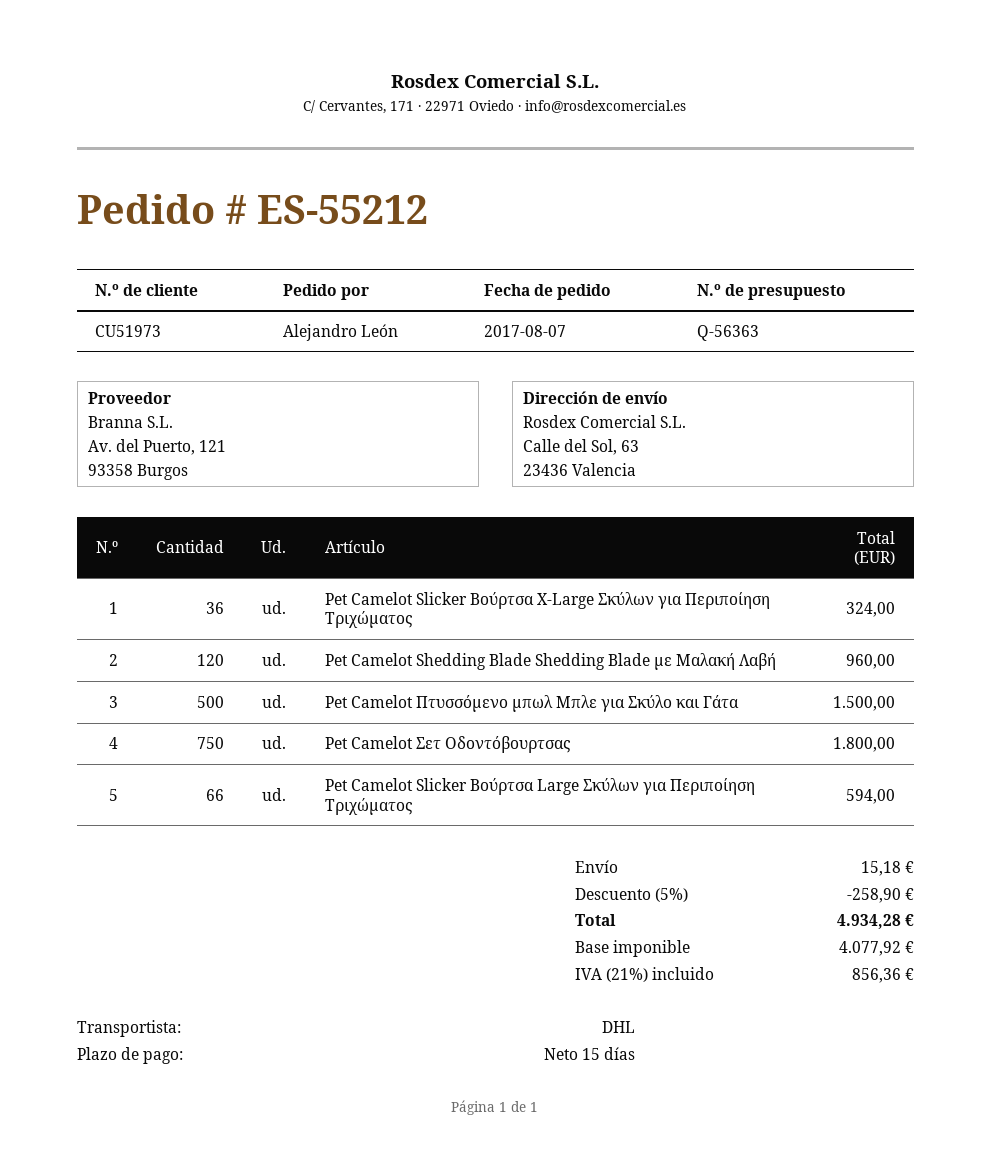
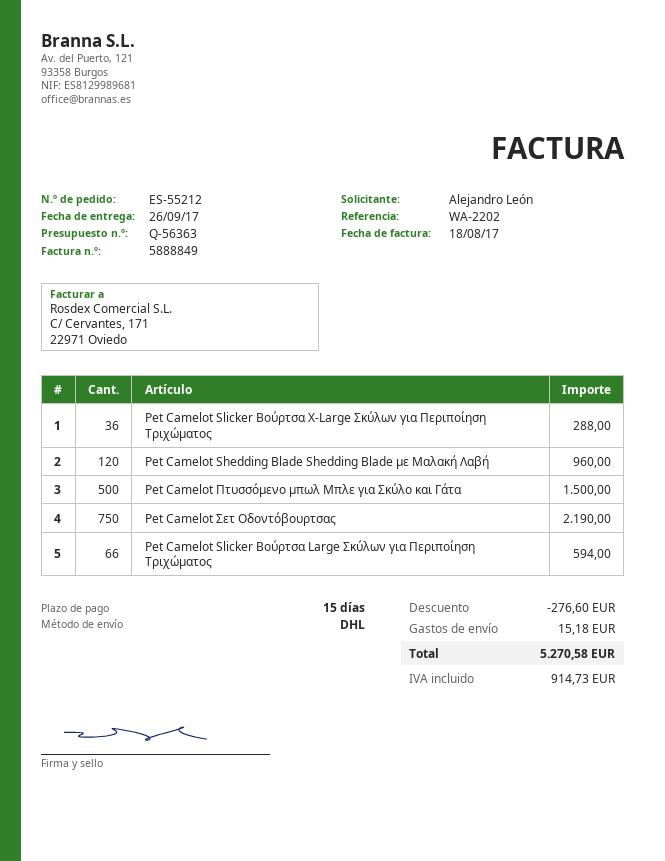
Pet Camelot Slicker Βούρτσα Χ-Large Σκύλων για Περιποίηση Τριχώματος: 36 for 324.00 -> 36 for 288.00
Pet Camelot Σετ Οδοντόβουρτσας: 750 for 1800.00 -> 750 for 2190.00
discount: 258.90 -> 276.60
tax: 856.36 -> 914.73
total: 4934.28 -> 5270.58

